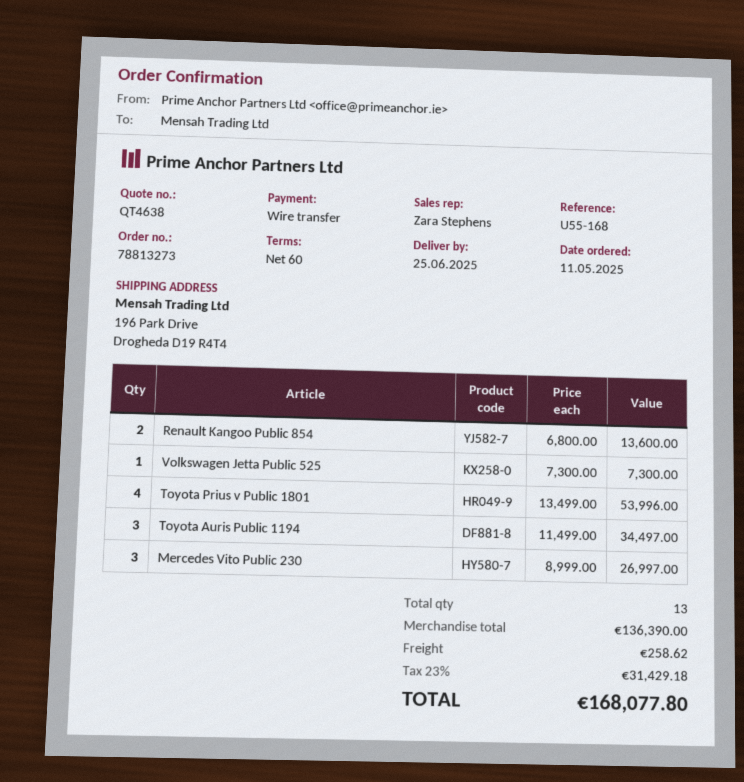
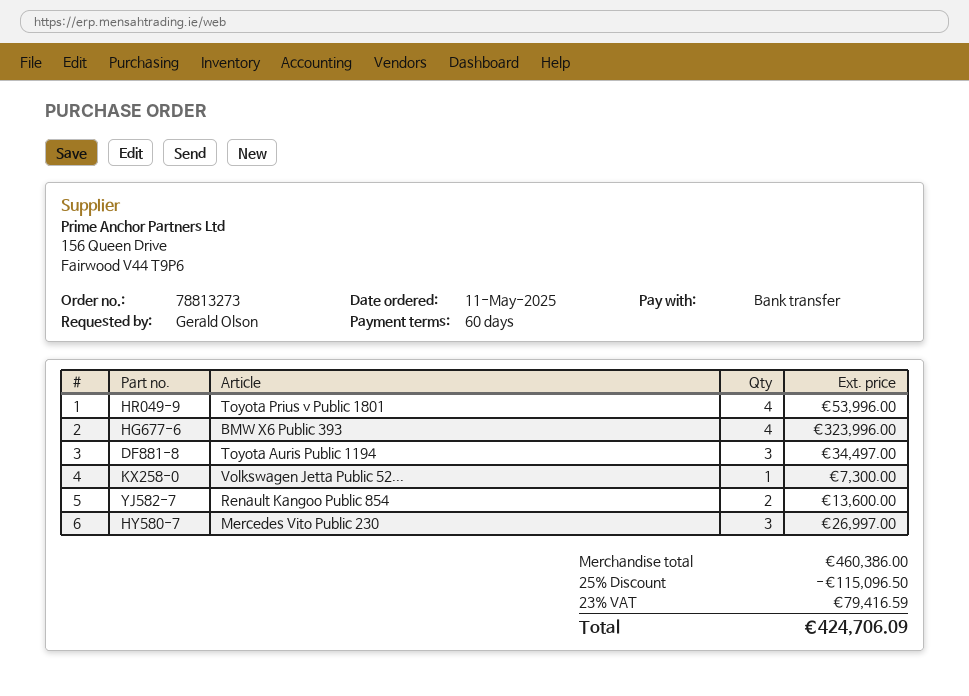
BMW X6 Public 393: none -> 4 for 323996.00
subtotal: 136390.00 -> 460386.00
discount: none -> 25% = 115096.50
shipping: 258.62 -> none
tax: 23% = 31429.18 -> 23% = 79416.59
total: 168077.80 -> 424706.09

